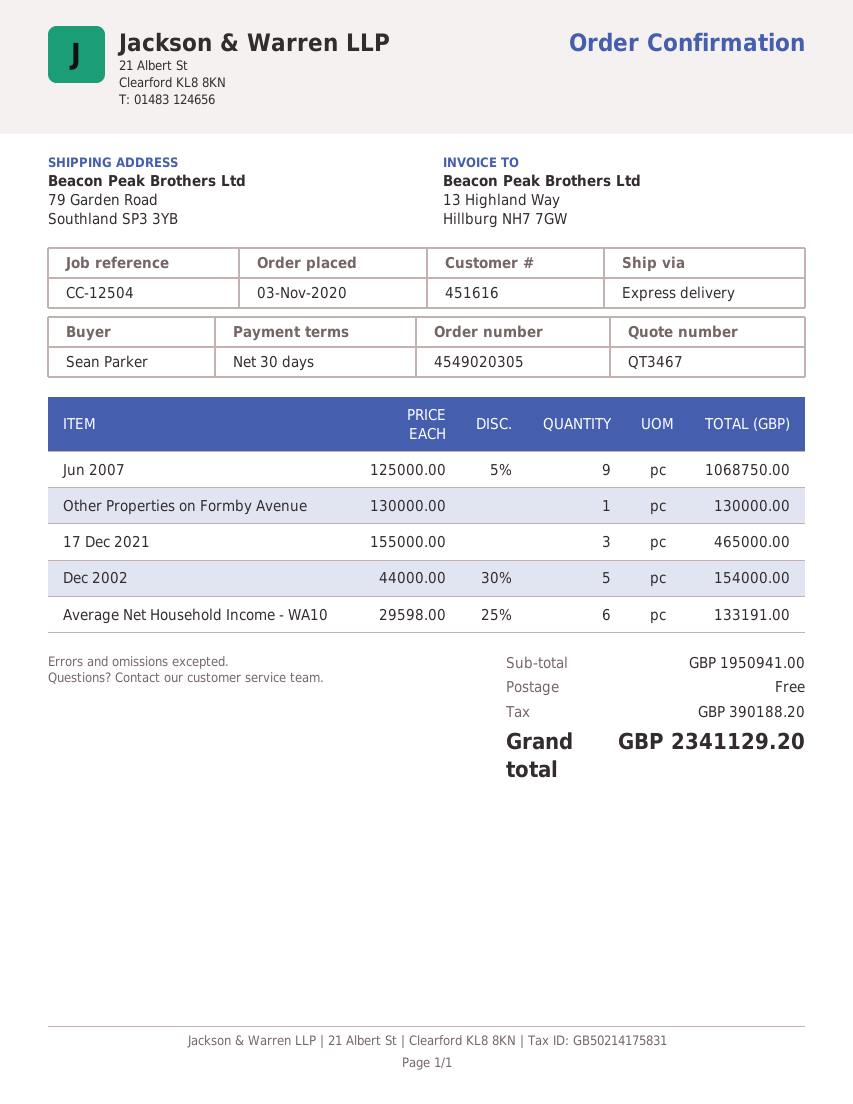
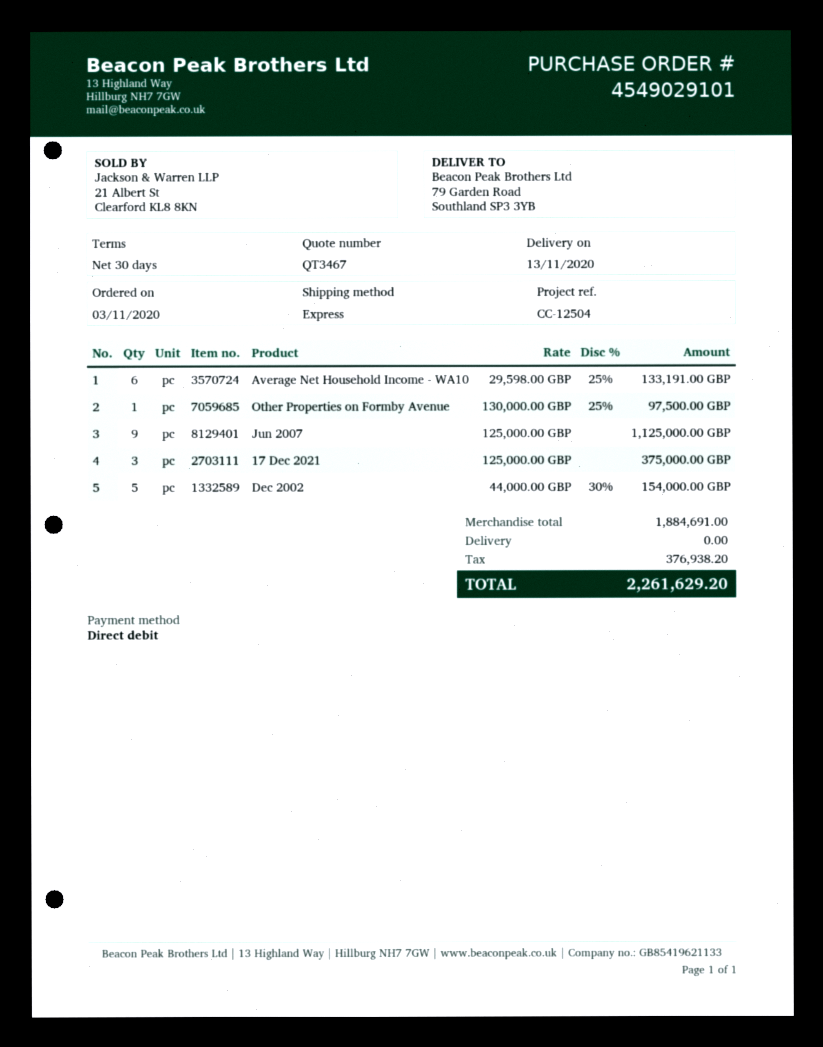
order number: 4549020305 -> 4549029101
Jun 2007: 9 x 125000.00 - 5% = 1068750.00 -> 9 x 125000.00 = 1125000.00
Other Properties on Formby Avenue: 1 x 130000.00 = 130000.00 -> 1 x 130000.00 - 25% = 97500.00
17 Dec 2021: 3 x 155000.00 = 465000.00 -> 3 x 125000.00 = 375000.00
subtotal: 1950941.00 -> 1884691.00
tax: 390188.20 -> 376938.20
total: 2341129.20 -> 2261629.20

